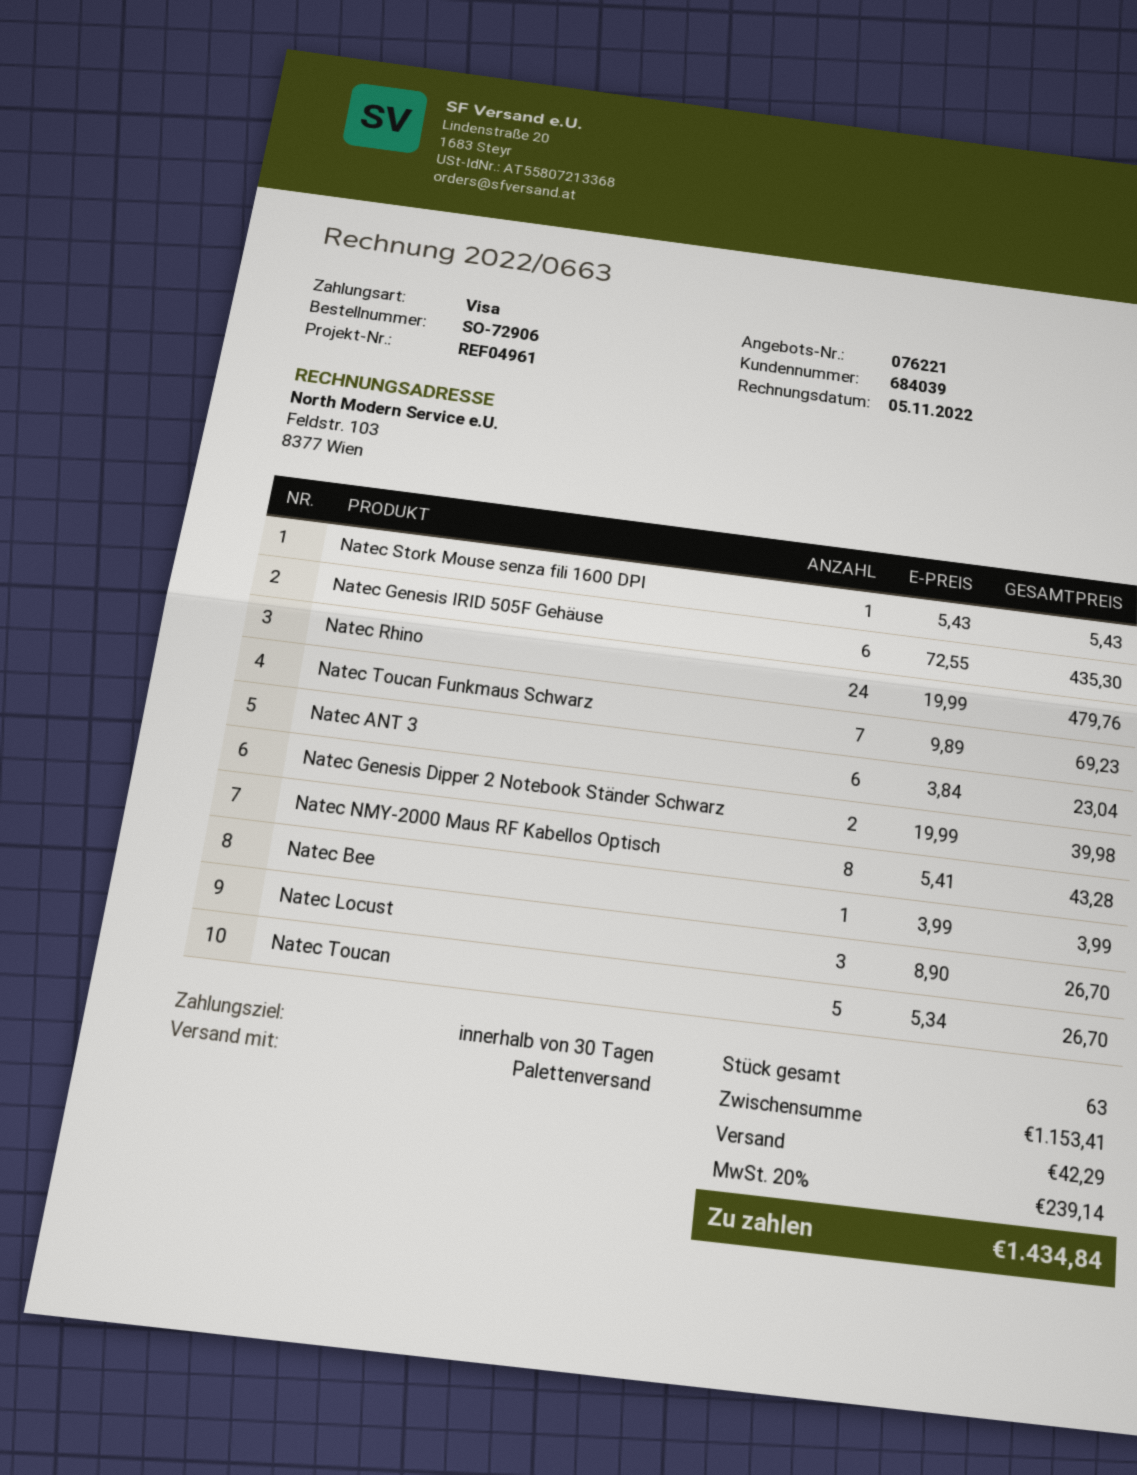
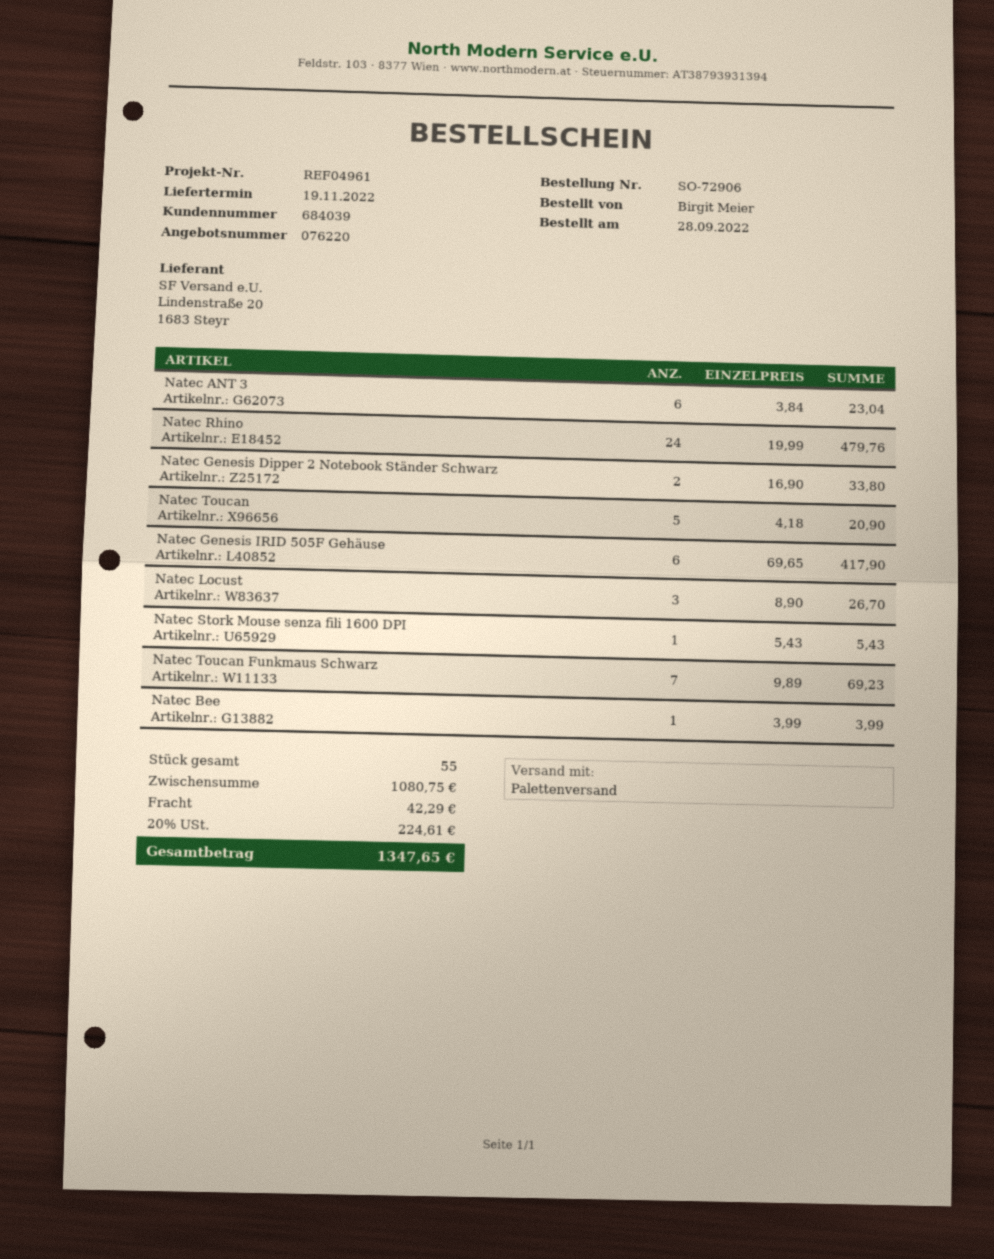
quote number: 076221 -> 076220
Natec Genesis IRID 505F Gehäuse: 6 x 72.55 = 435.30 -> 6 x 69.65 = 417.90
Natec Genesis Dipper 2 Notebook Ständer Schwarz: 2 x 19.99 = 39.98 -> 2 x 16.90 = 33.80
Natec NMY-2000 Maus RF Kabellos Optisch: 8 x 5.41 = 43.28 -> none
Natec Toucan: 5 x 5.34 = 26.70 -> 5 x 4.18 = 20.90
total quantity: 63 -> 55
subtotal: 1153.41 -> 1080.75
tax: 20% = 239.14 -> 20% = 224.61
total: 1434.84 -> 1347.65

